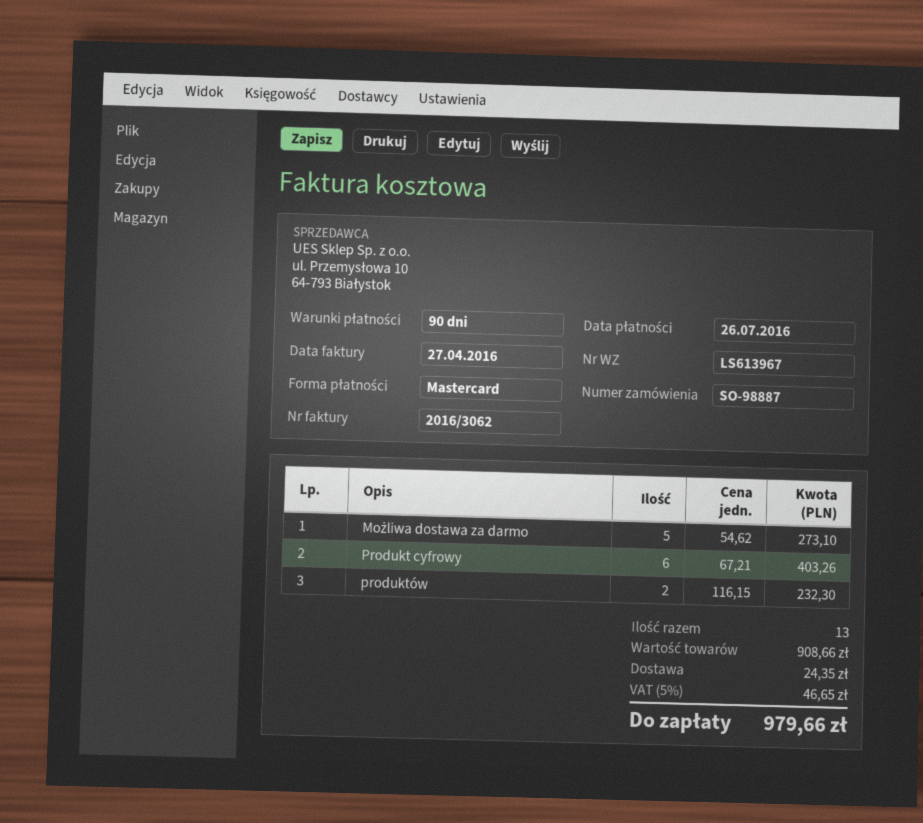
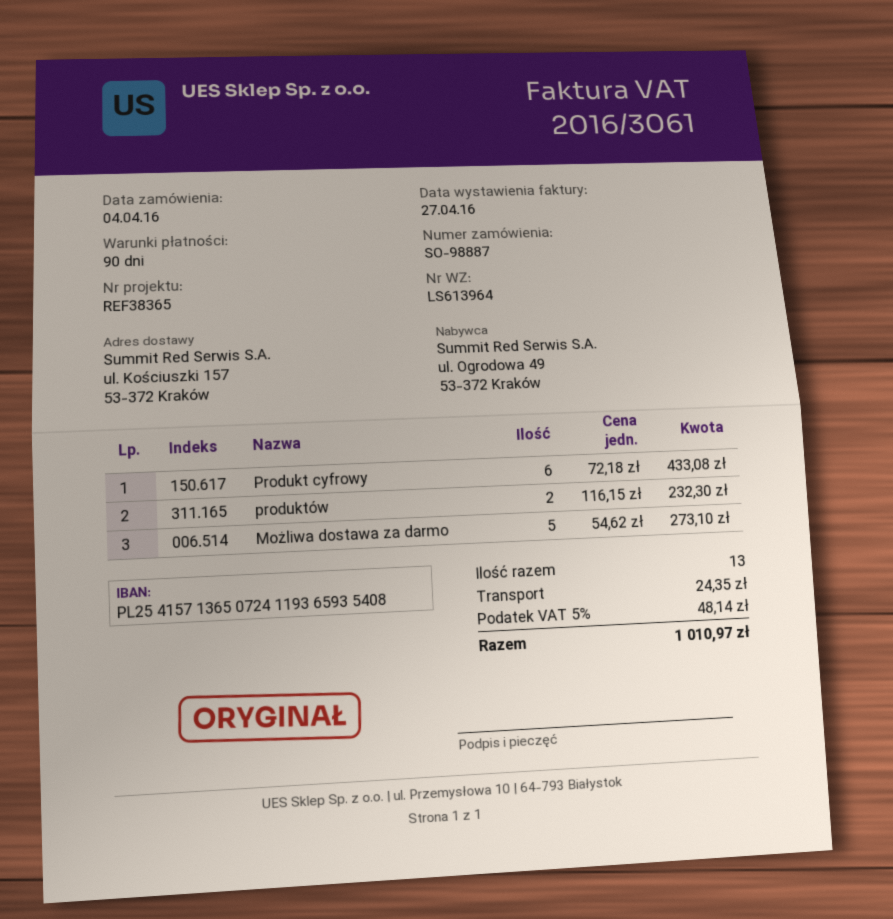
delivery note number: LS613967 -> LS613964
invoice number: 2016/3062 -> 2016/3061
Produkt cyfrowy: 6 x 67.21 = 403.26 -> 6 x 72.18 = 433.08
tax: 5% = 46.65 -> 5% = 48.14
total: 979.66 -> 1010.97

